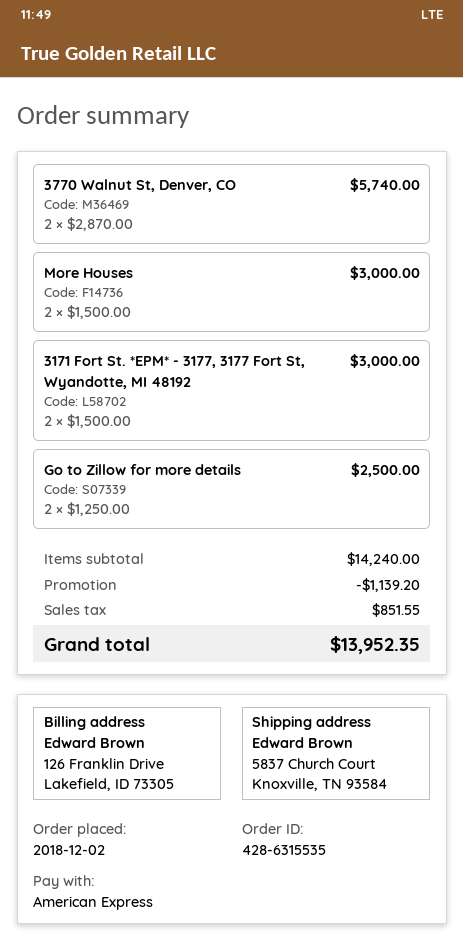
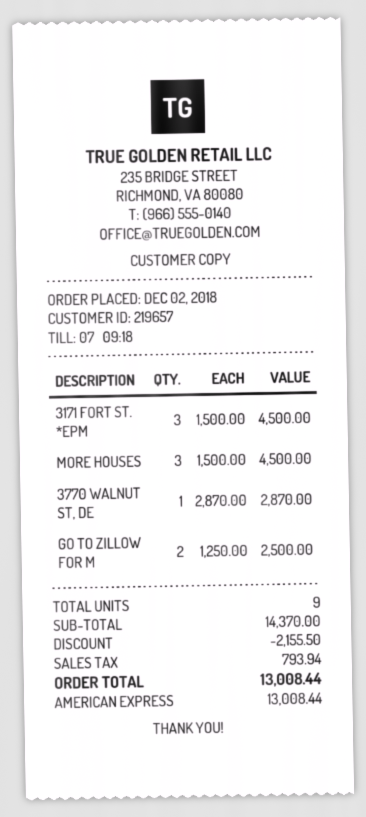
3770 Walnut St, Denver, CO: 2 x 2870.00 = 5740.00 -> 1 x 2870.00 = 2870.00
More Houses: 2 x 1500.00 = 3000.00 -> 3 x 1500.00 = 4500.00
3171 Fort St. *EPM* - 3177, 3177 Fort St, Wyandotte, MI 48192: 2 x 1500.00 = 3000.00 -> 3 x 1500.00 = 4500.00
subtotal: 14240.00 -> 14370.00
discount: 1139.20 -> 2155.50
tax: 851.55 -> 793.94
total: 13952.35 -> 13008.44

